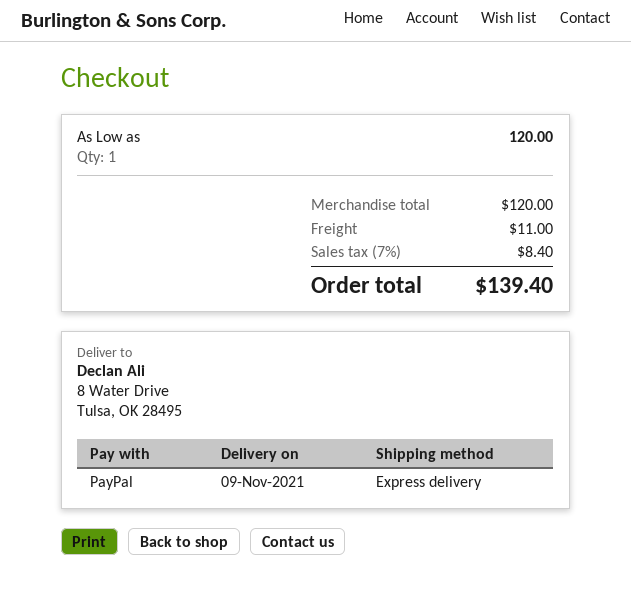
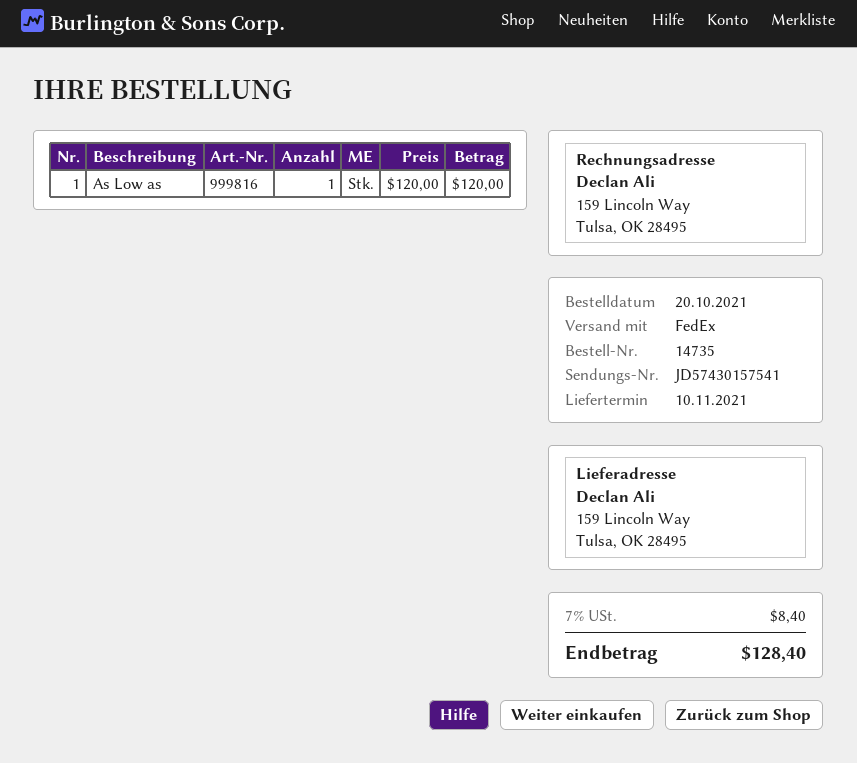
delivery date: 2021-11-09 -> 2021-11-10
shipping method: express -> FedEx
ship to: 8 Water Drive, Tulsa, OK 28495 -> 159 Lincoln Way, Tulsa, OK 28495
shipping: 11.00 -> none
total: 139.40 -> 128.40

